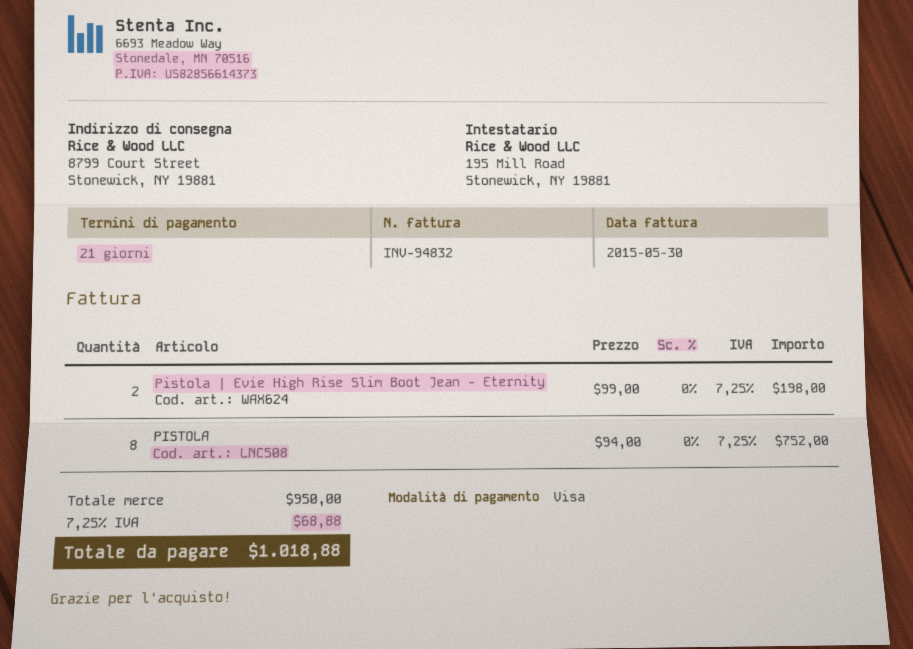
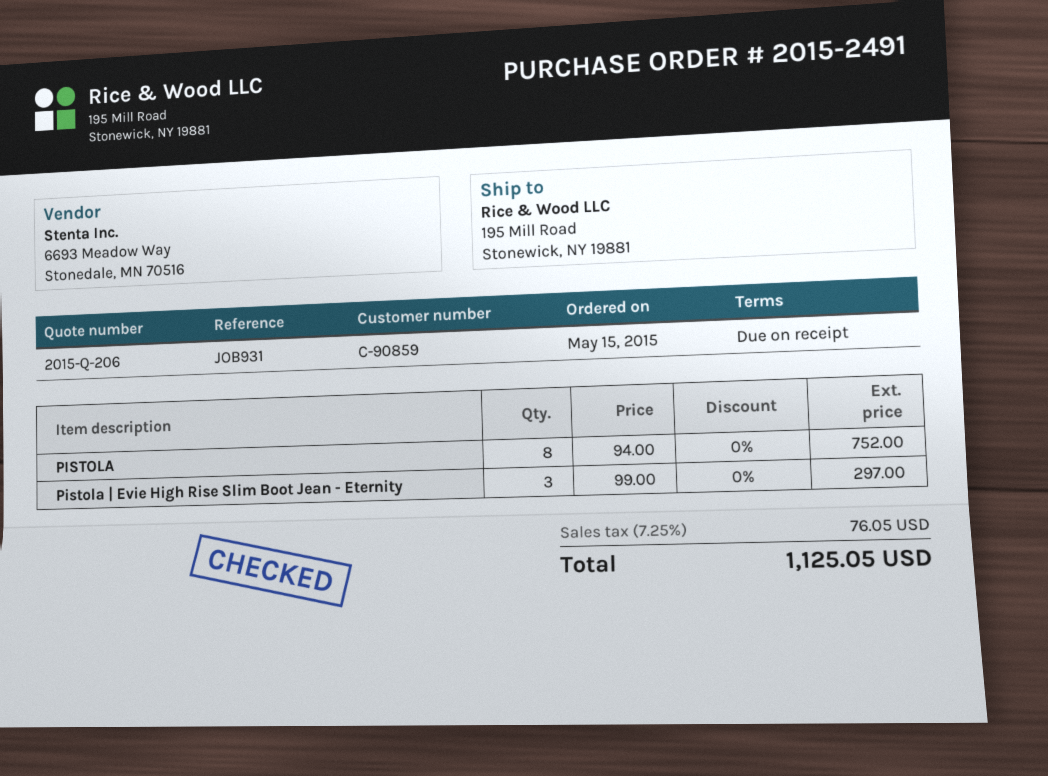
payment terms: 21 days -> on receipt
ship to: 8799 Court Street, Stonewick, NY 19881 -> 195 Mill Road, Stonewick, NY 19881
Pistola | Evie High Rise Slim Boot Jean - Eternity: 2 x 99.00 = 198.00 -> 3 x 99.00 = 297.00
tax: 7.25% = 68.88 -> 7.25% = 76.05
total: 1018.88 -> 1125.05

